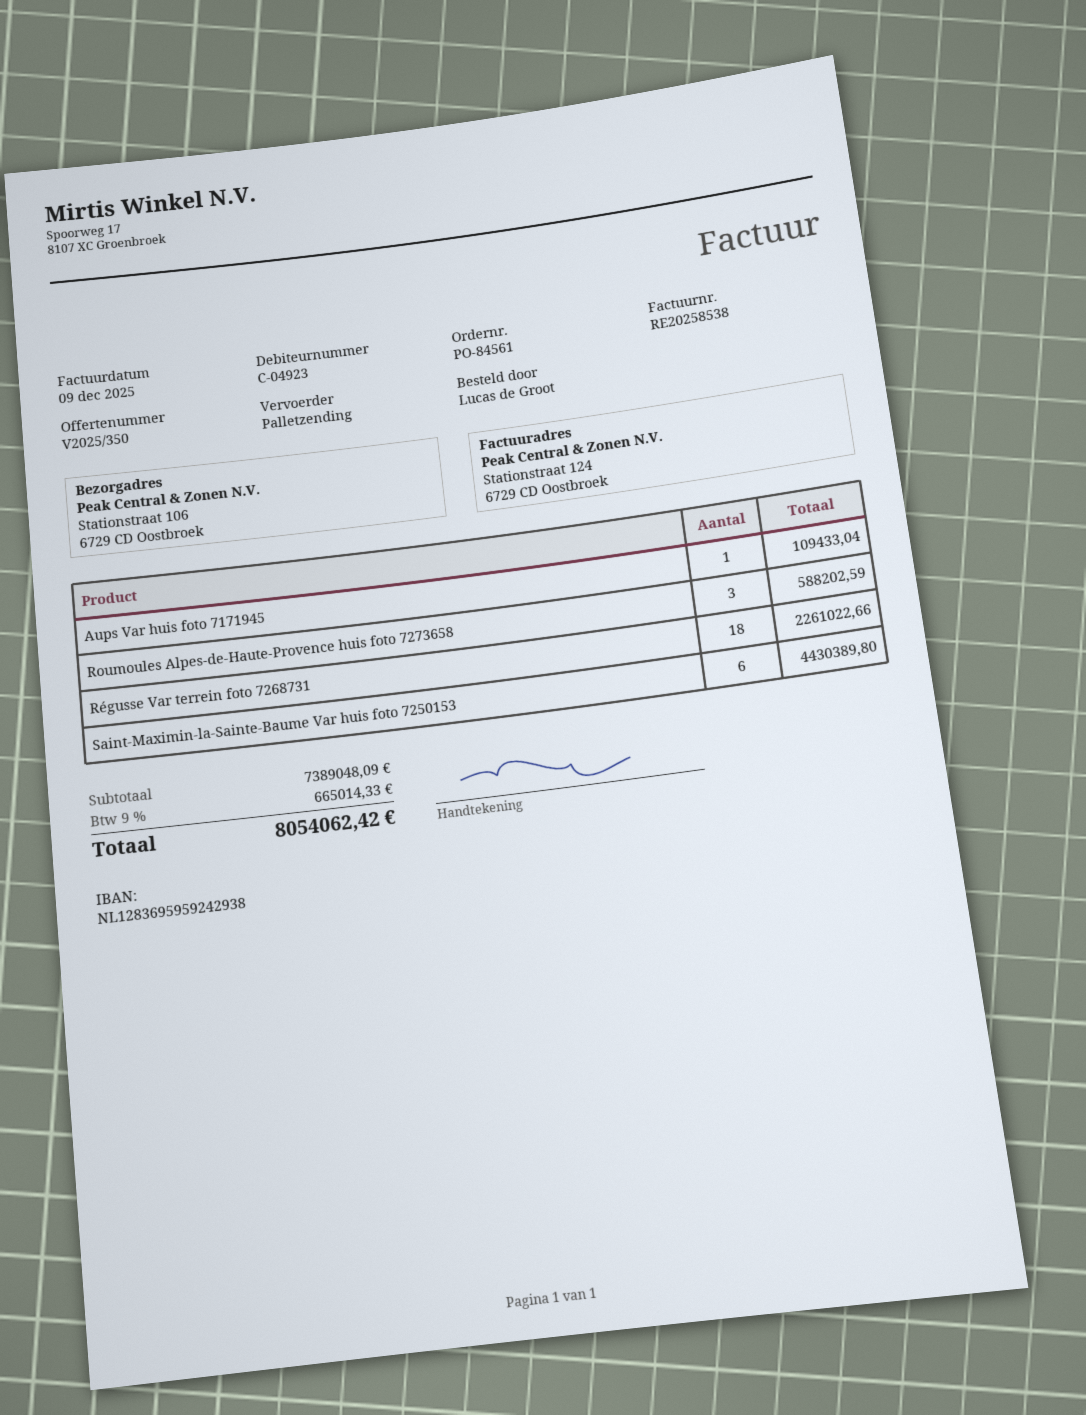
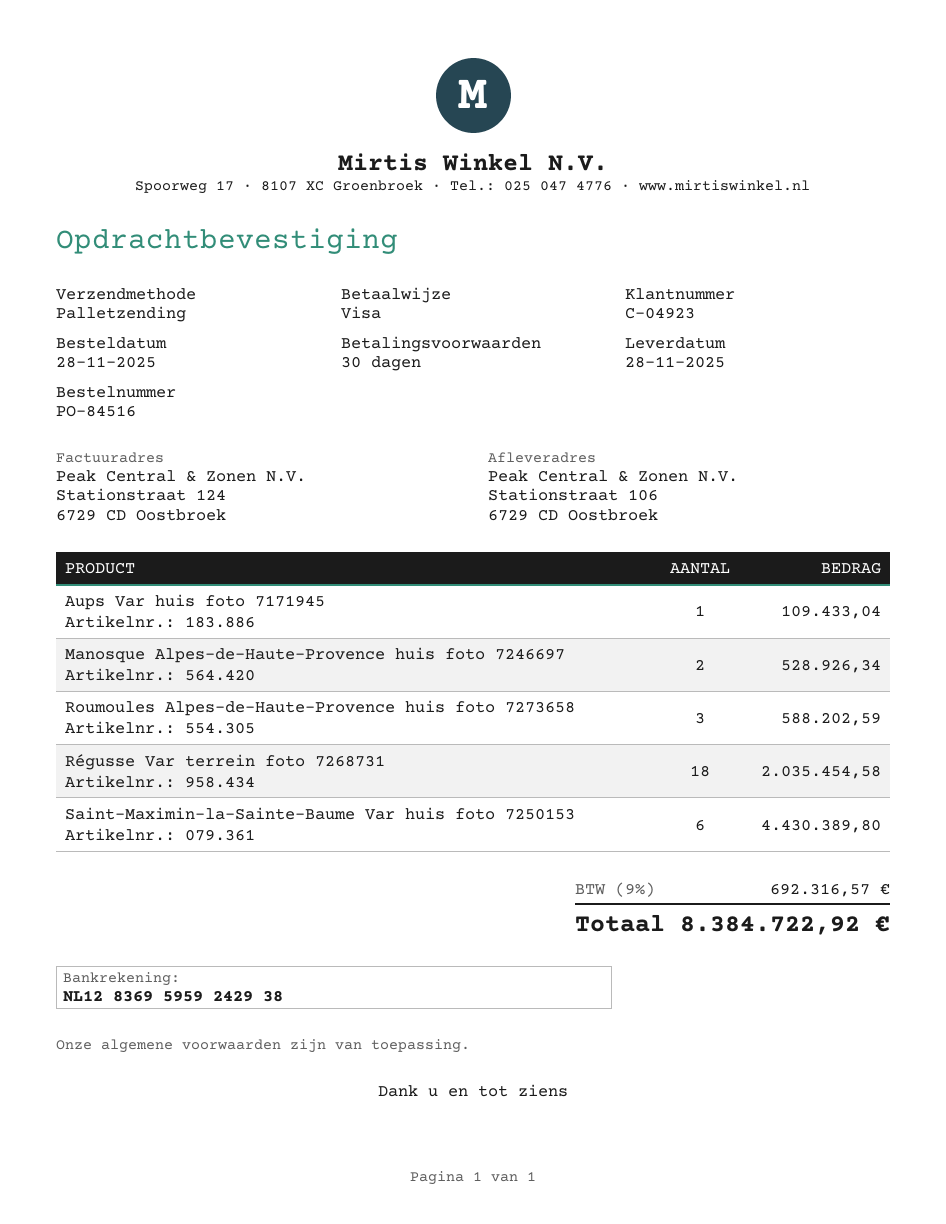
order number: PO-84561 -> PO-84516
Régusse Var terrein foto 7268731: 18 for 2261022.66 -> 18 for 2035454.58
Manosque Alpes-de-Haute-Provence huis foto 7246697: none -> 2 for 528926.34
tax: 9% = 665014.33 -> 9% = 692316.57
total: 8054062.42 -> 8384722.92

